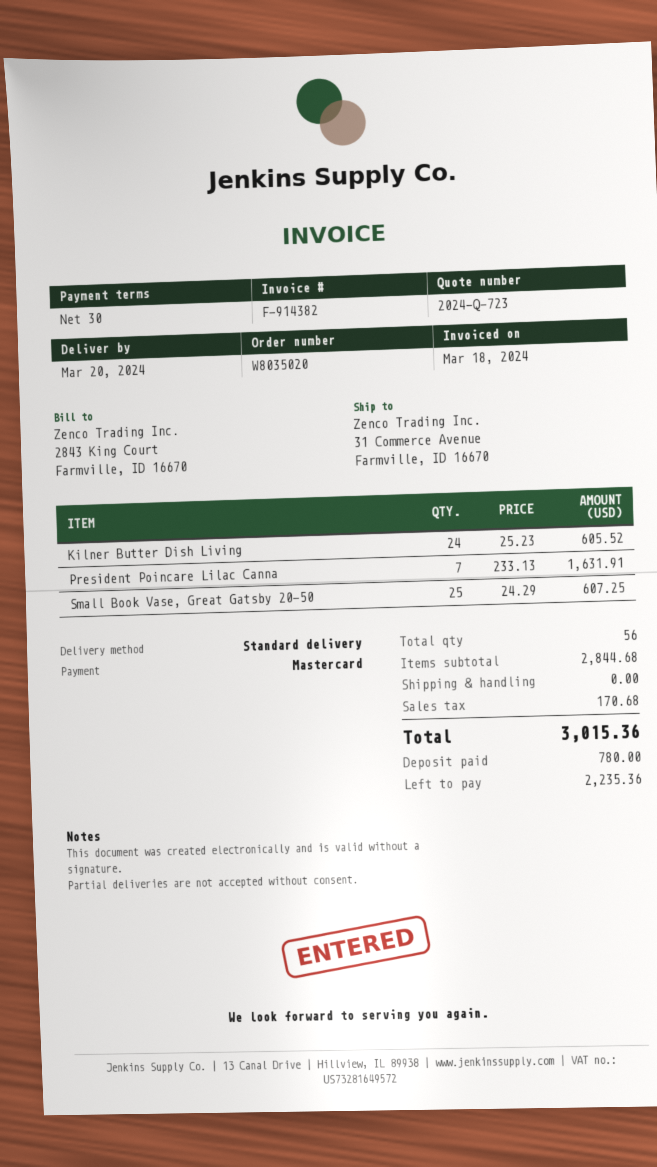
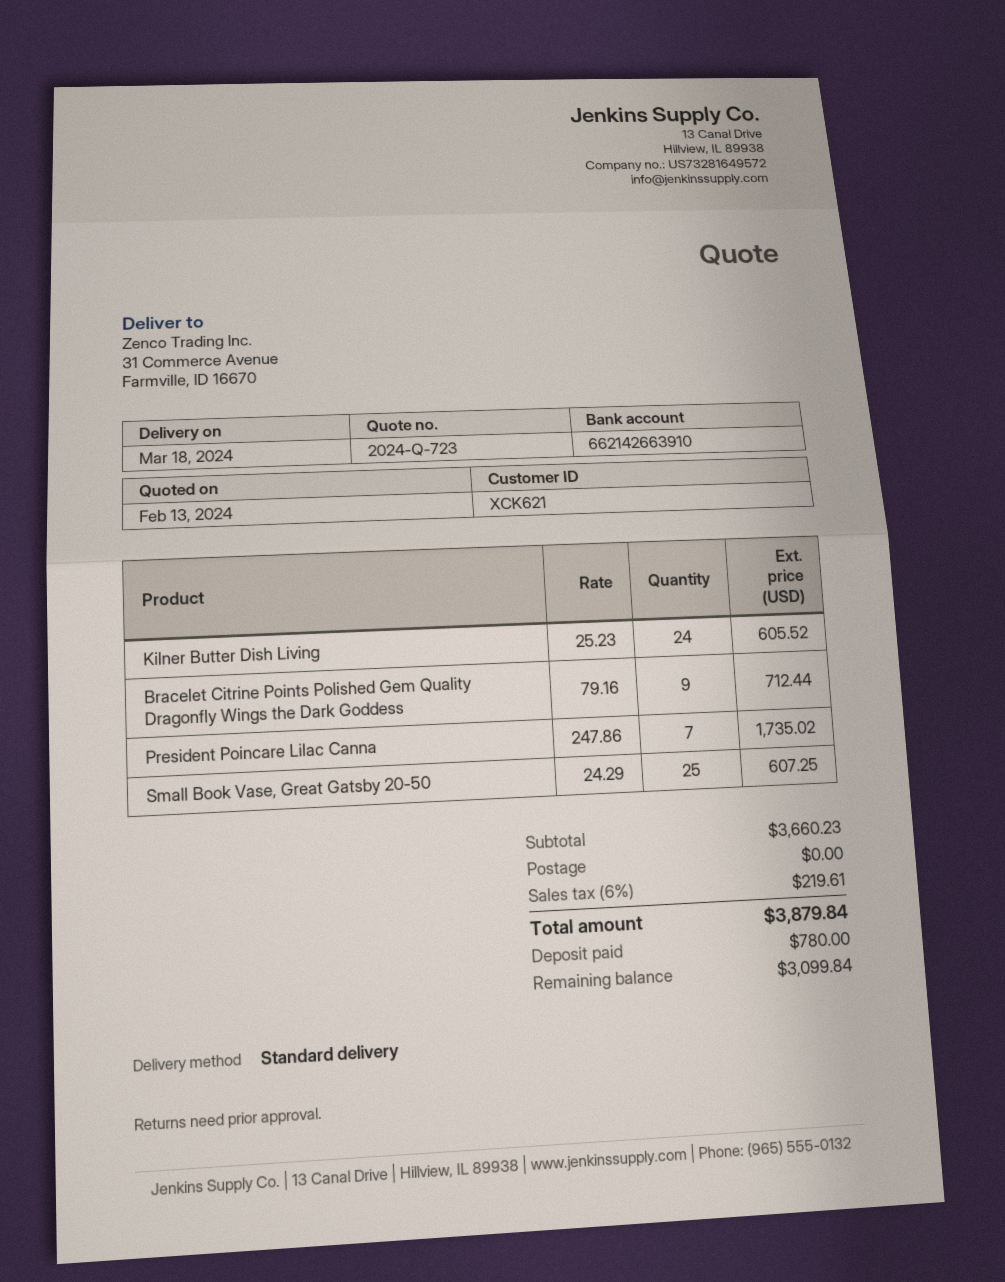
delivery date: 2024-03-20 -> 2024-03-18
President Poincare Lilac Canna: 7 x 233.13 = 1631.91 -> 7 x 247.86 = 1735.02
Bracelet Citrine Points Polished Gem Quality Dragonfly Wings the Dark Goddess: none -> 9 x 79.16 = 712.44
subtotal: 2844.68 -> 3660.23
tax: 170.68 -> 219.61
total: 3015.36 -> 3879.84
balance: 2235.36 -> 3099.84

